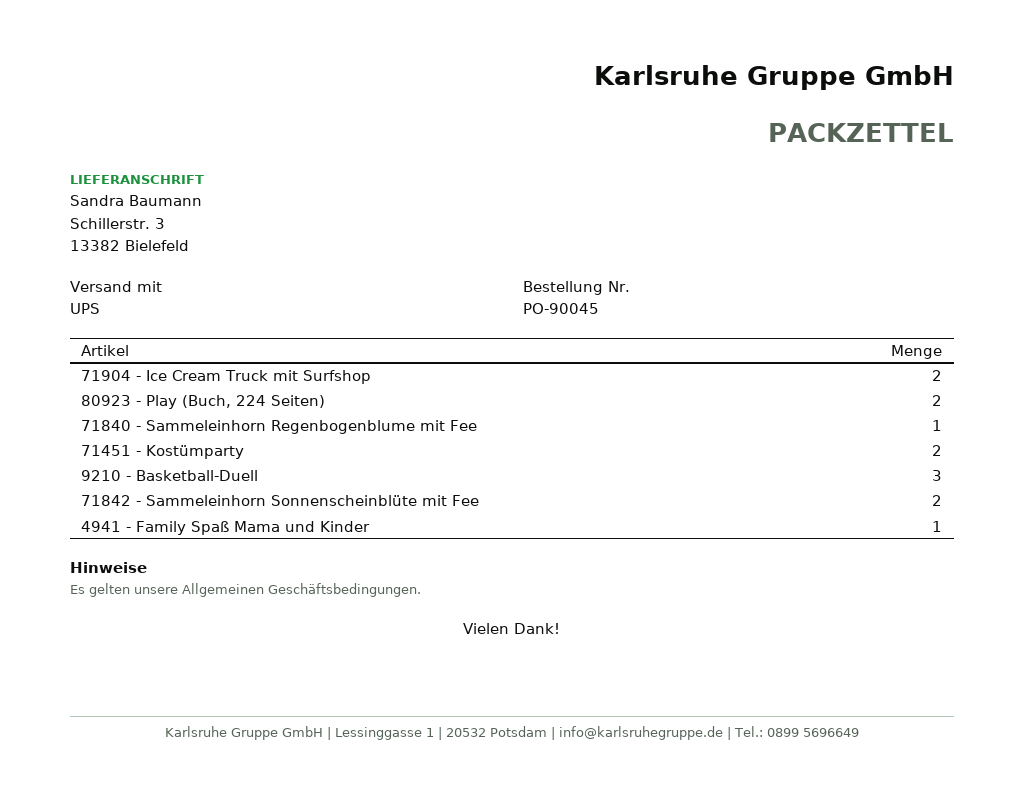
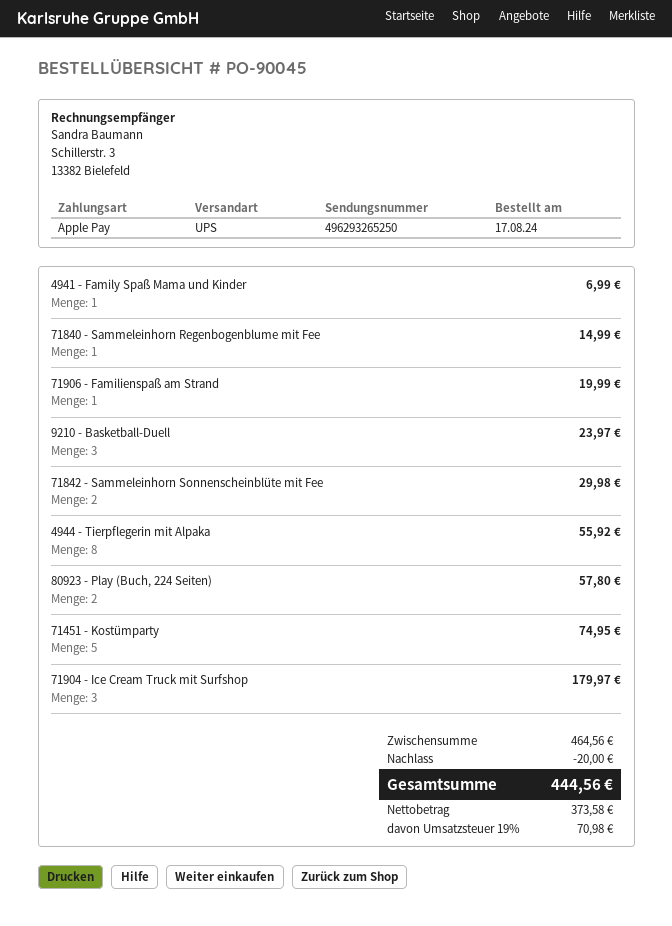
71904 - Ice Cream Truck mit Surfshop: 2 -> 3
71451 - Kostümparty: 2 -> 5
71906 - Familienspaß am Strand: none -> 1
4944 - Tierpflegerin mit Alpaka: none -> 8

